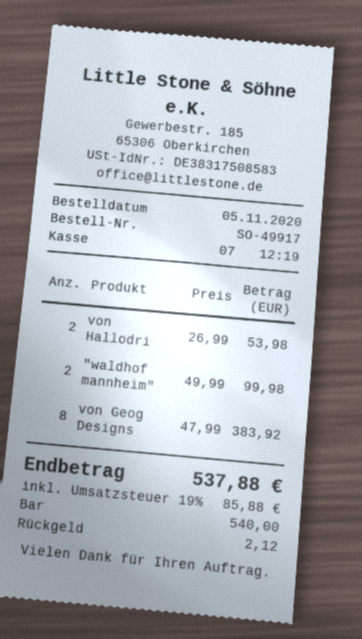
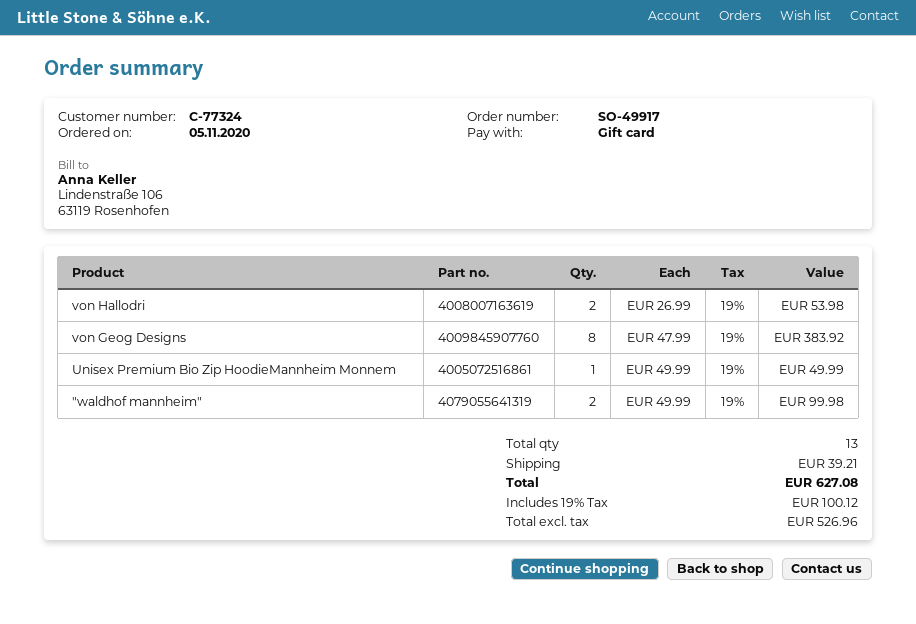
payment method: cash -> gift card
Unisex Premium Bio Zip HoodieMannheim Monnem: none -> 1 x 49.99 = 49.99
shipping: none -> 39.21
tax: 19% = 85.88 -> 19% = 100.12
total: 537.88 -> 627.08

